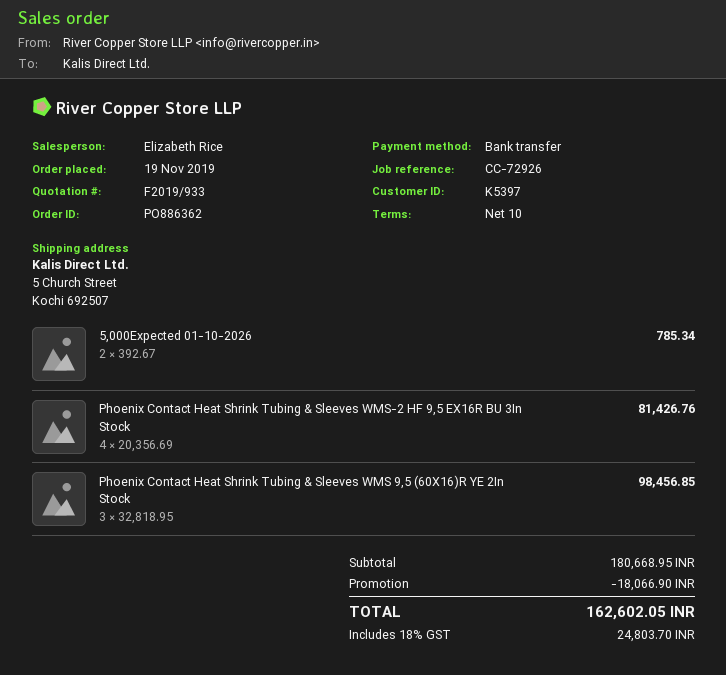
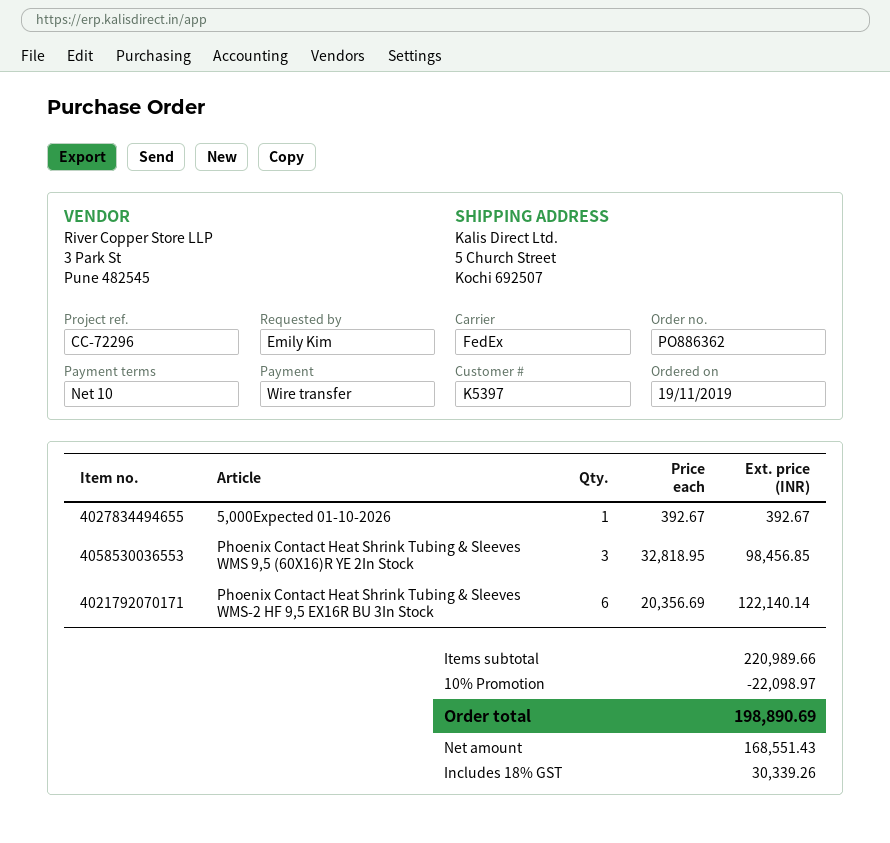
reference: CC-72926 -> CC-72296
5,000Expected 01-10-2026: 2 x 392.67 = 785.34 -> 1 x 392.67 = 392.67
Phoenix Contact Heat Shrink Tubing & Sleeves WMS-2 HF 9,5 EX16R BU 3In Stock: 4 x 20356.69 = 81426.76 -> 6 x 20356.69 = 122140.14
subtotal: 180668.95 -> 220989.66
discount: 18066.90 -> 22098.97
tax: 18% = 24803.70 -> 18% = 30339.26
total: 162602.05 -> 198890.69

